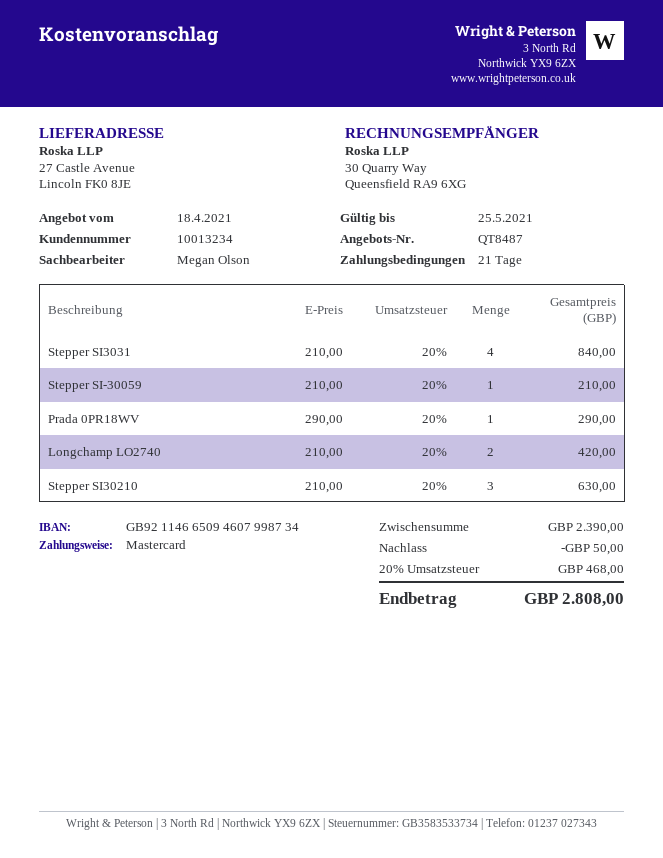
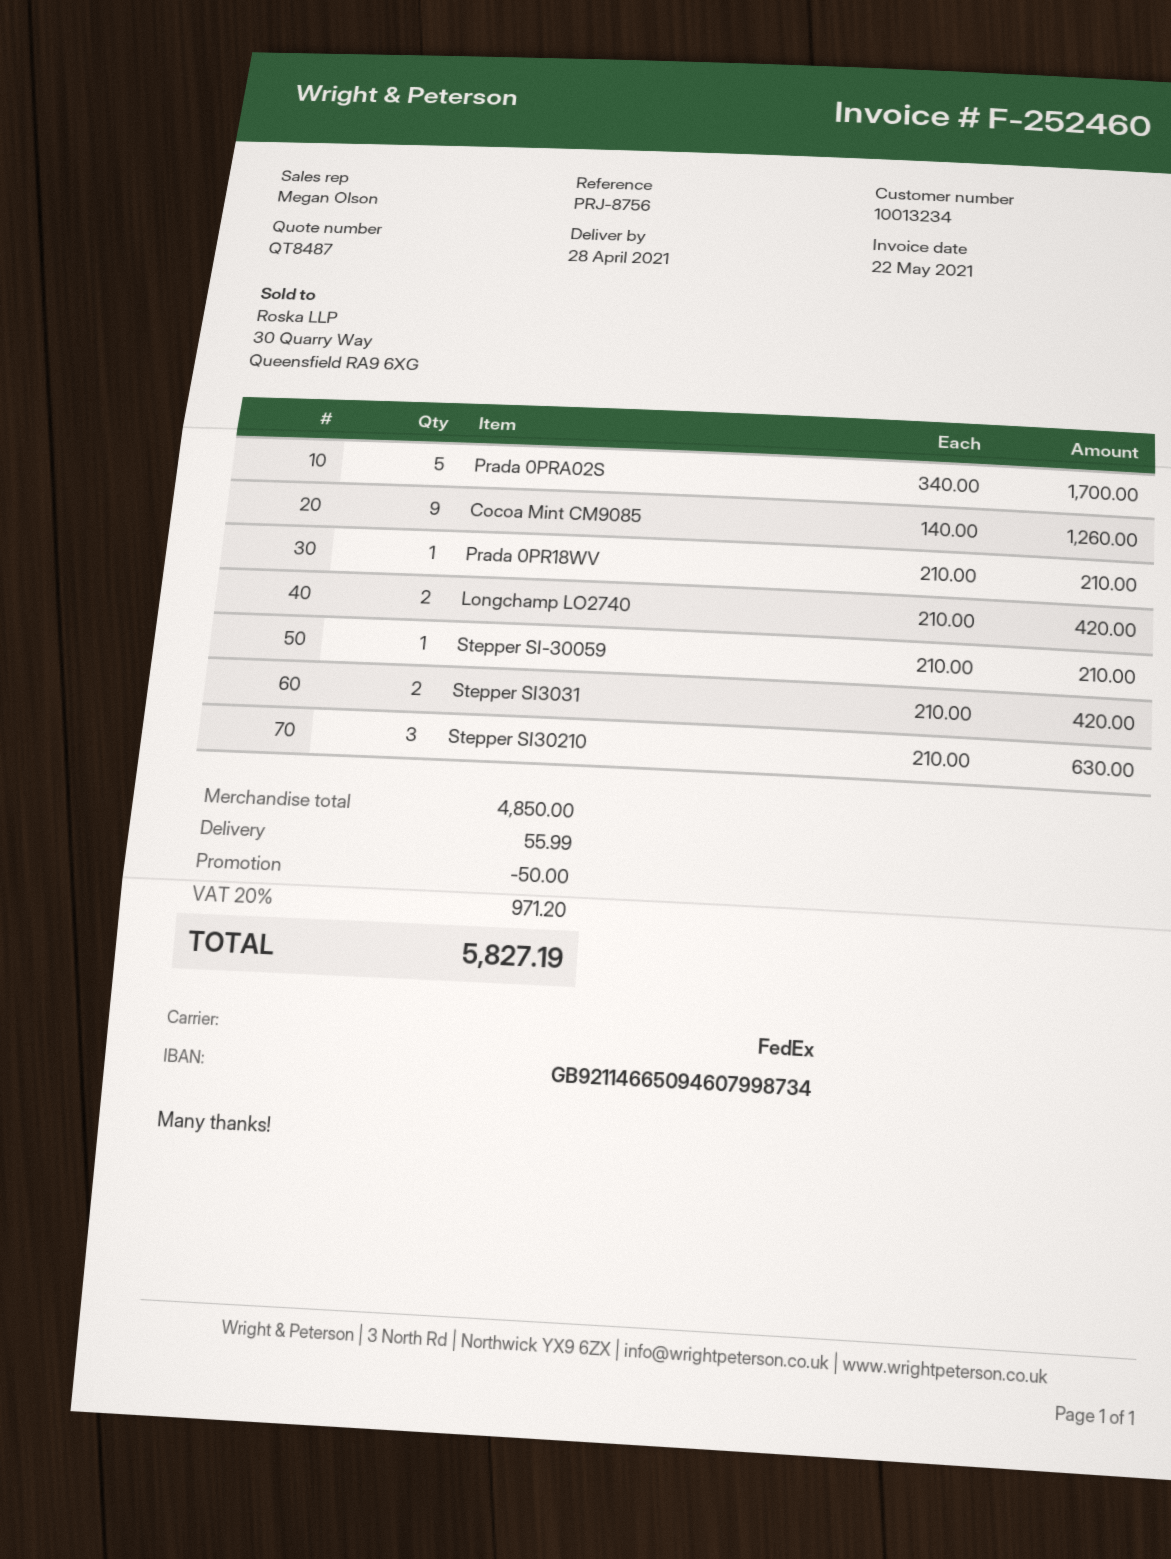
Stepper SI3031: 4 x 210.00 = 840.00 -> 2 x 210.00 = 420.00
Prada 0PR18WV: 1 x 290.00 = 290.00 -> 1 x 210.00 = 210.00
Prada 0PRA02S: none -> 5 x 340.00 = 1700.00
Cocoa Mint CM9085: none -> 9 x 140.00 = 1260.00
subtotal: 2390.00 -> 4850.00
shipping: none -> 55.99
tax: 20% = 468.00 -> 20% = 971.20
total: 2808.00 -> 5827.19

